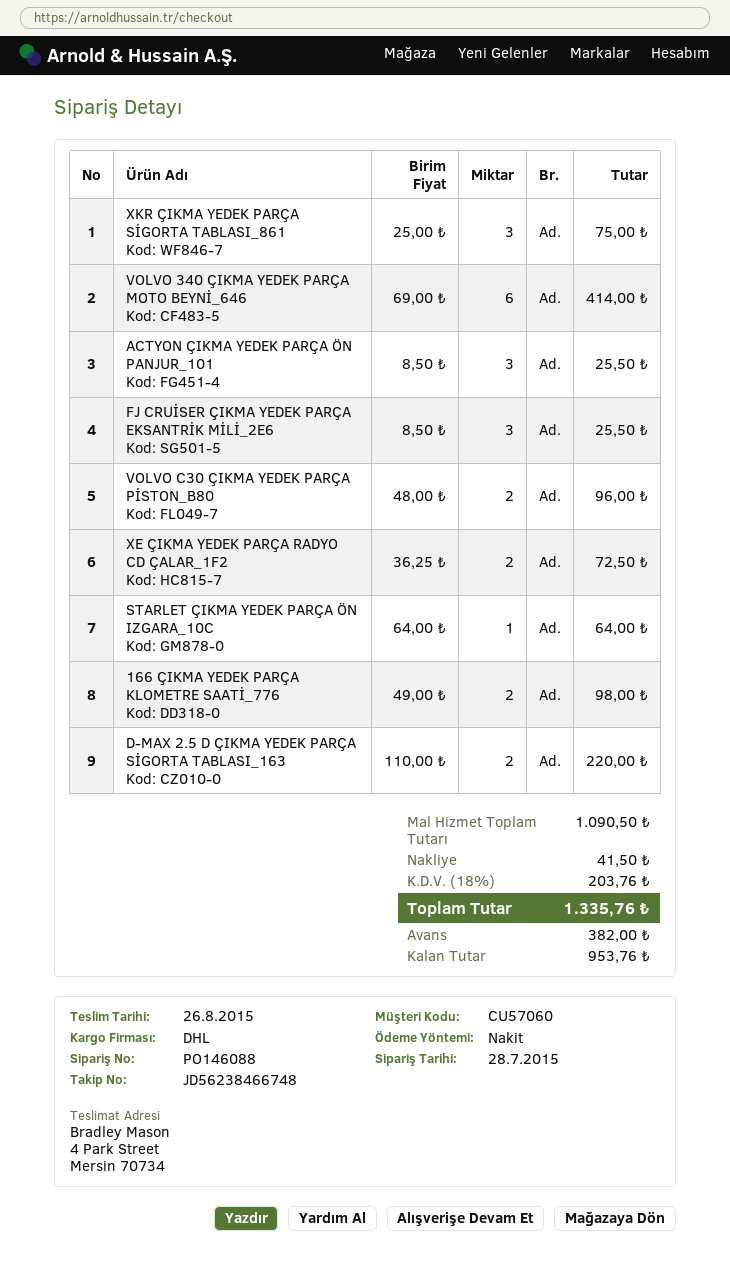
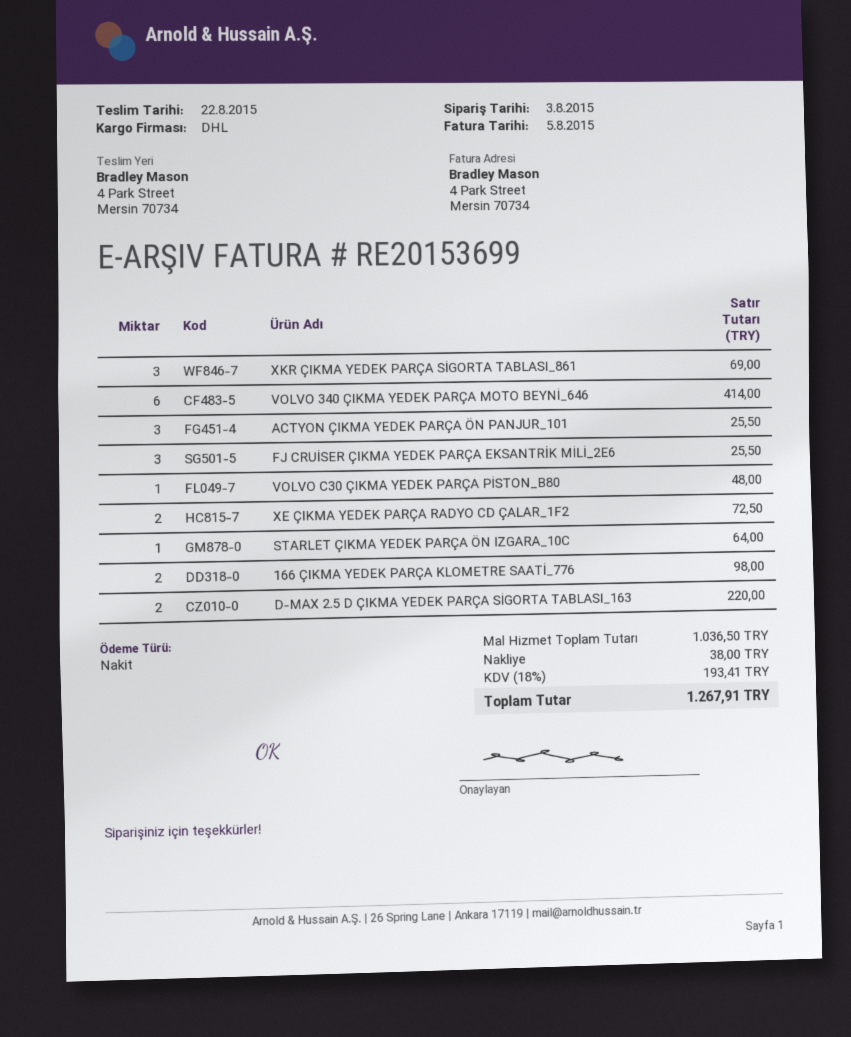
order date: 2015-07-28 -> 2015-08-03
delivery date: 2015-08-26 -> 2015-08-22
XKR ÇIKMA YEDEK PARÇA SİGORTA TABLASI_861: 3 for 75.00 -> 3 for 69.00
VOLVO C30 ÇIKMA YEDEK PARÇA PİSTON_B80: 2 for 96.00 -> 1 for 48.00
subtotal: 1090.50 -> 1036.50
shipping: 41.50 -> 38.00
tax: 18% = 203.76 -> 18% = 193.41
total: 1335.76 -> 1267.91

